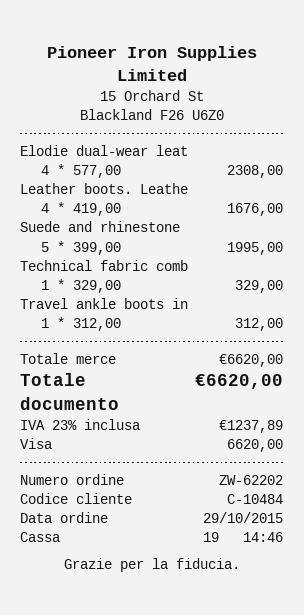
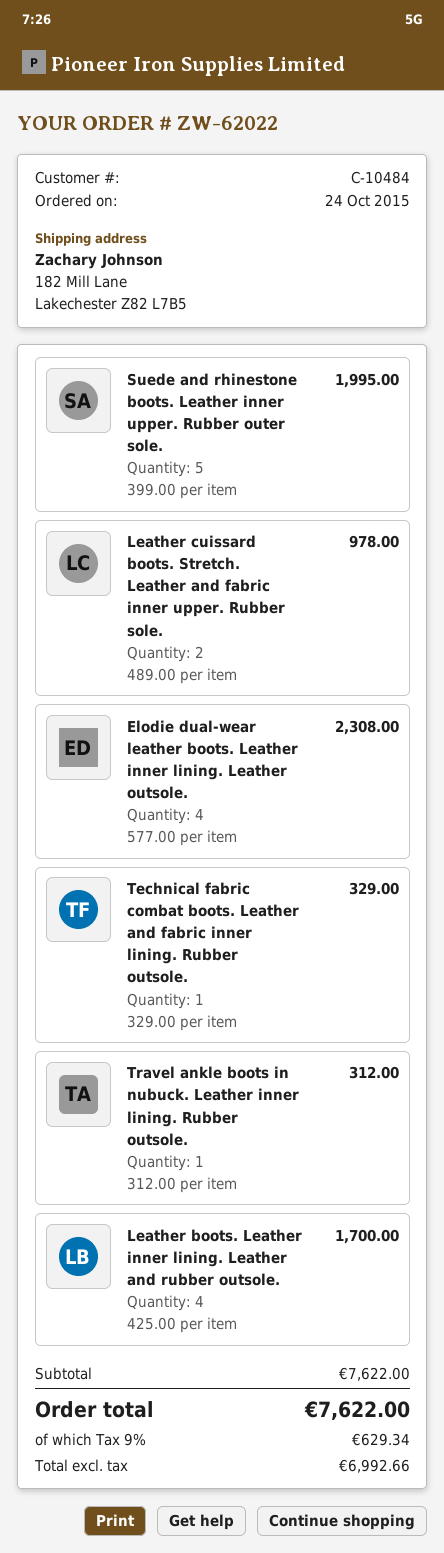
order number: ZW-62202 -> ZW-62022
order date: 2015-10-29 -> 2015-10-24
Leather boots. Leathe: 4 x 419.00 = 1676.00 -> 4 x 425.00 = 1700.00
Leather cuissard boots. Stretch. Leather and fabric inner upper. Rubber sole.: none -> 2 x 489.00 = 978.00
subtotal: 6620.00 -> 7622.00
tax: 23% = 1237.89 -> 9% = 629.34
total: 6620.00 -> 7622.00

